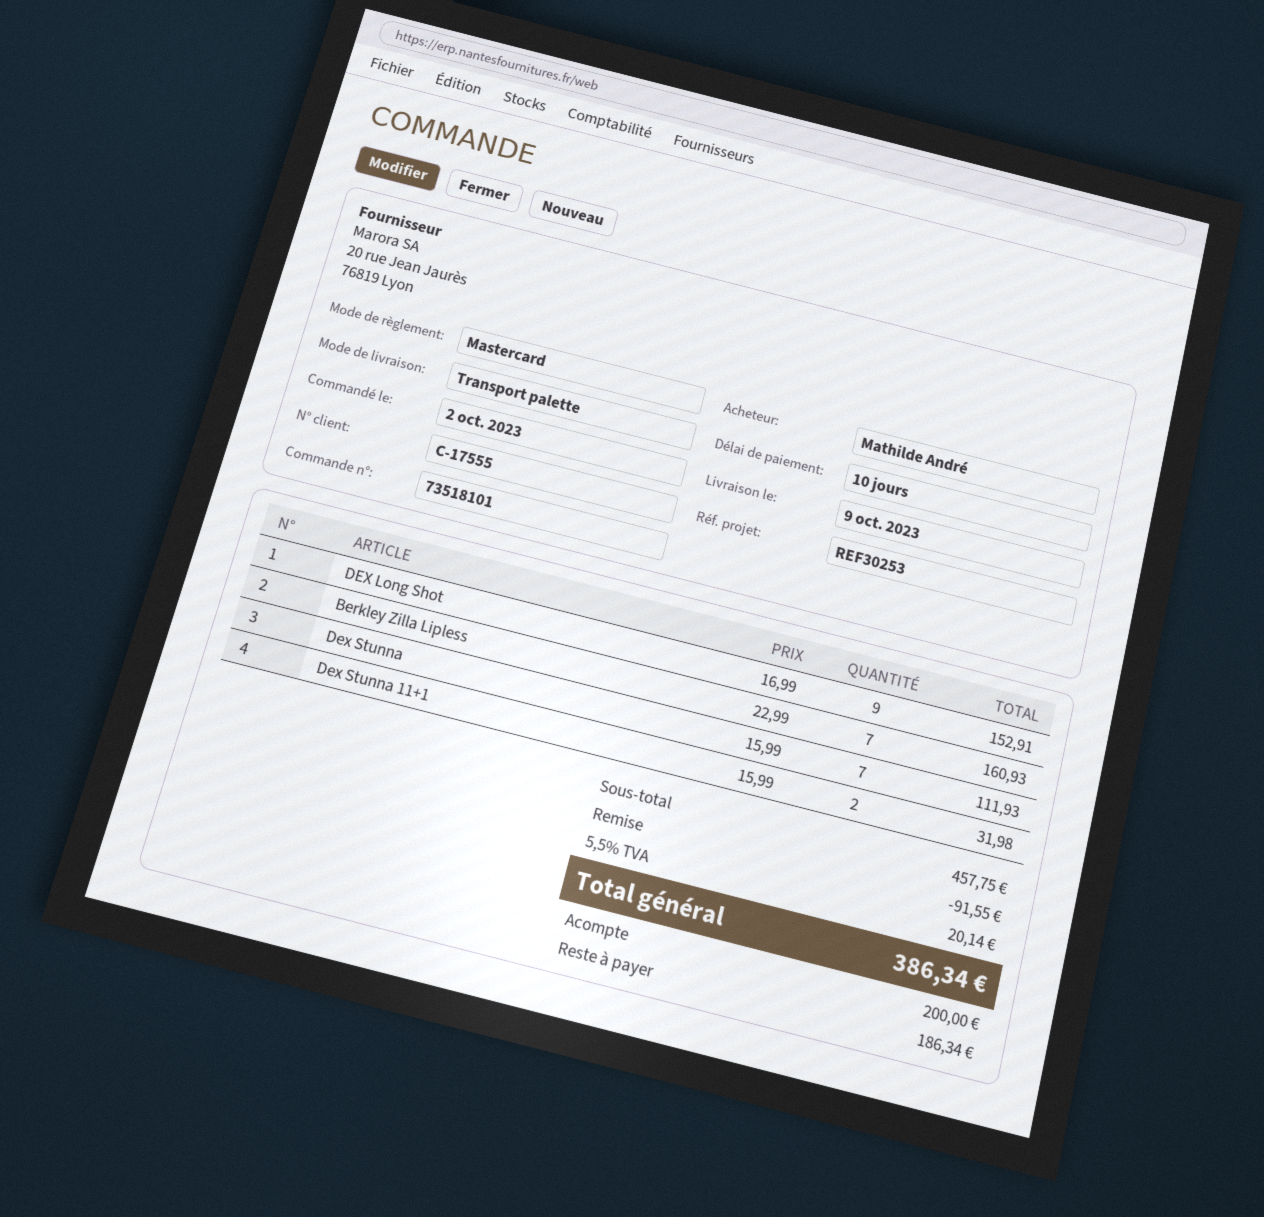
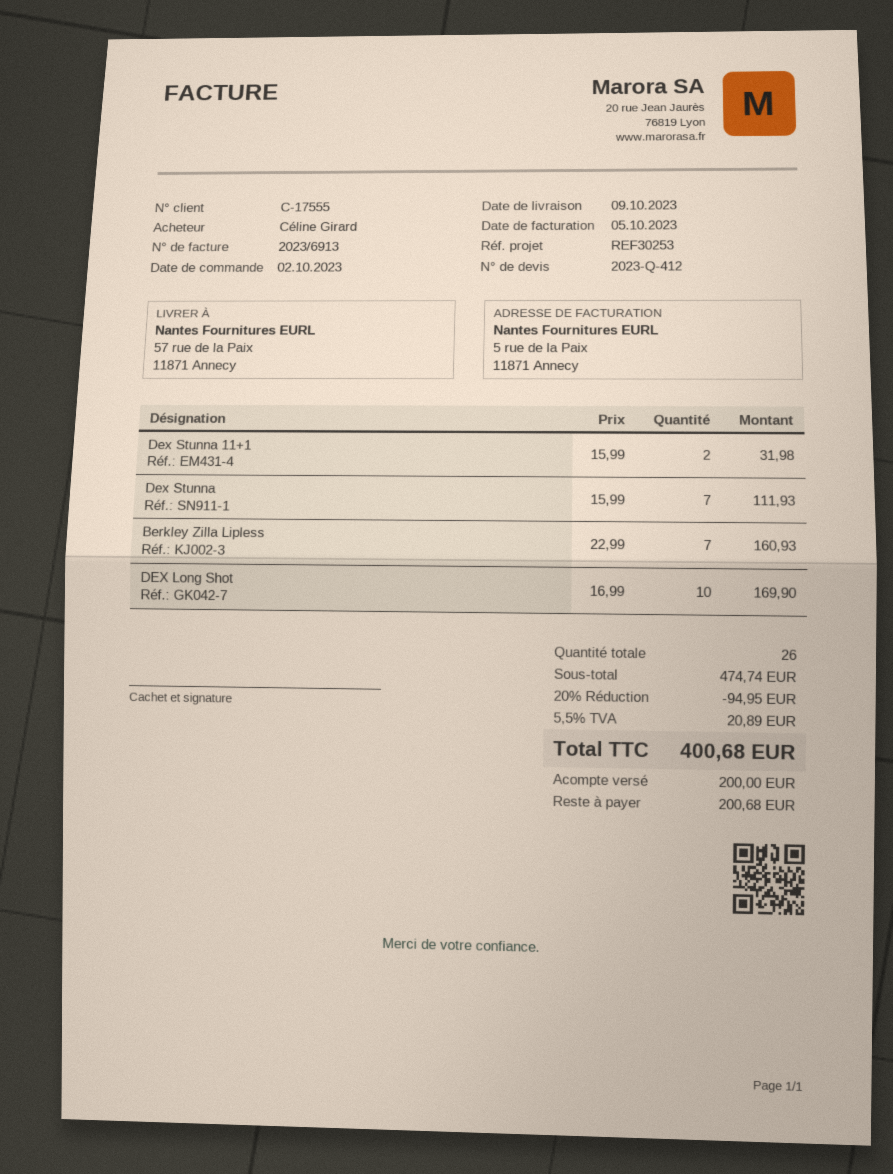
ordered by: Mathilde André -> Céline Girard
DEX Long Shot: 9 x 16.99 = 152.91 -> 10 x 16.99 = 169.90
subtotal: 457.75 -> 474.74
discount: 91.55 -> 94.95
tax: 5.5% = 20.14 -> 5.5% = 20.89
total: 386.34 -> 400.68
balance: 186.34 -> 200.68

